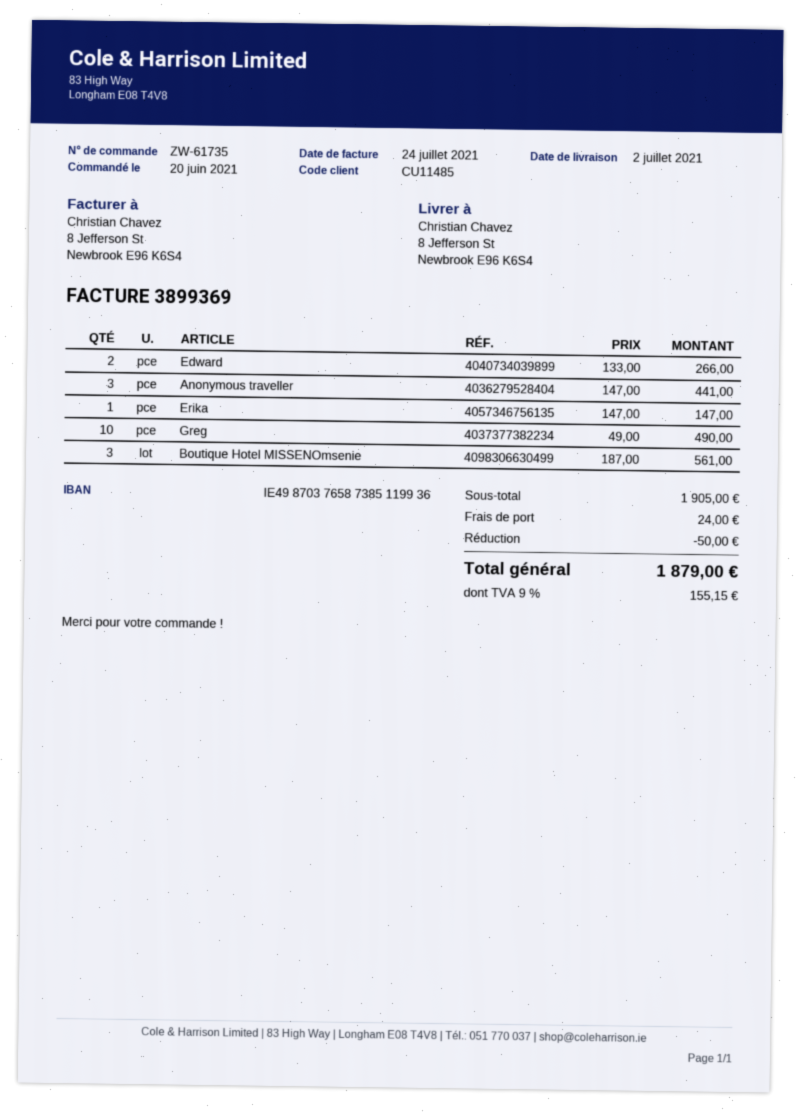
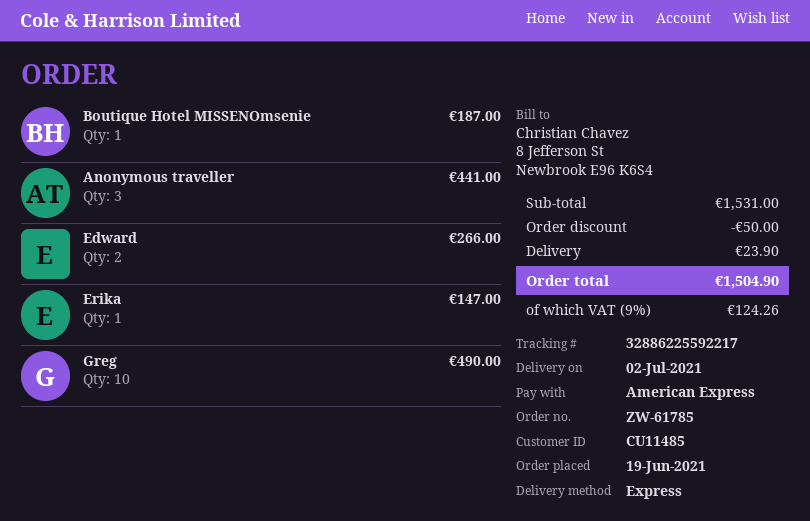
order number: ZW-61735 -> ZW-61785
order date: 2021-06-20 -> 2021-06-19
Boutique Hotel MISSENOmsenie: 3 for 561.00 -> 1 for 187.00
subtotal: 1905.00 -> 1531.00
shipping: 24.00 -> 23.90
tax: 9% = 155.15 -> 9% = 124.26
total: 1879.00 -> 1504.90

